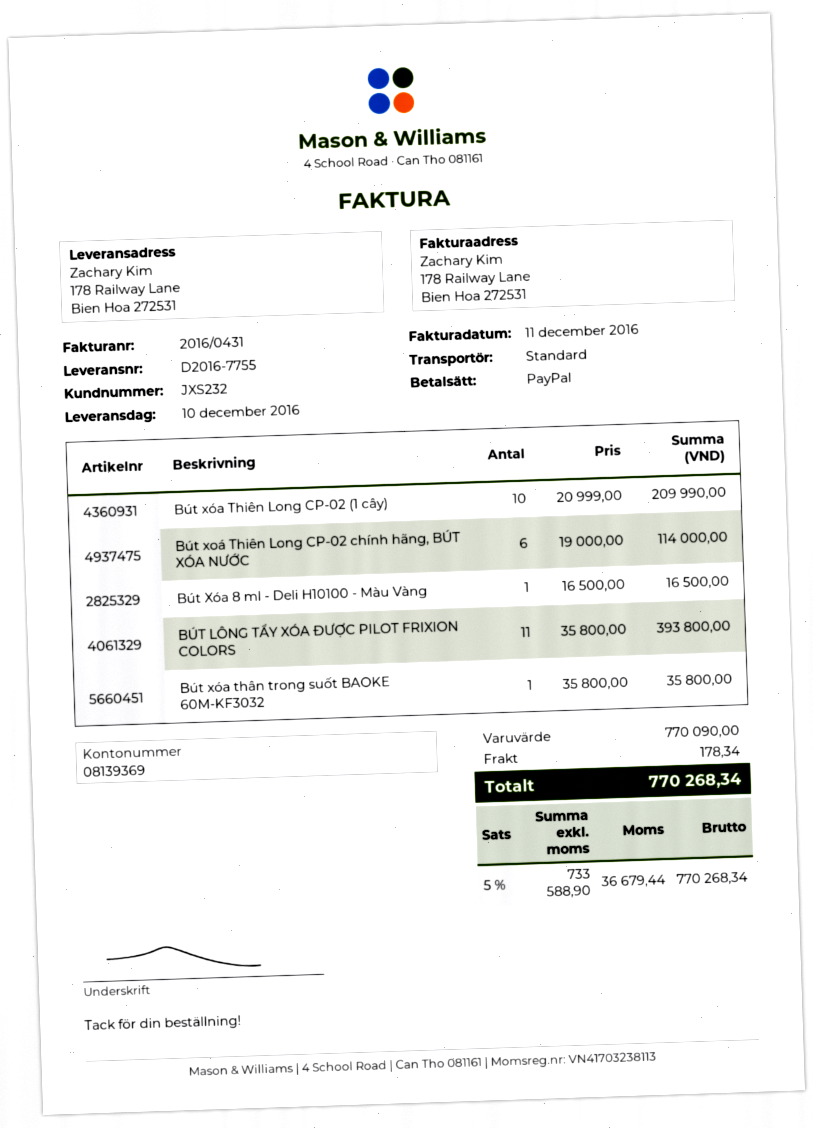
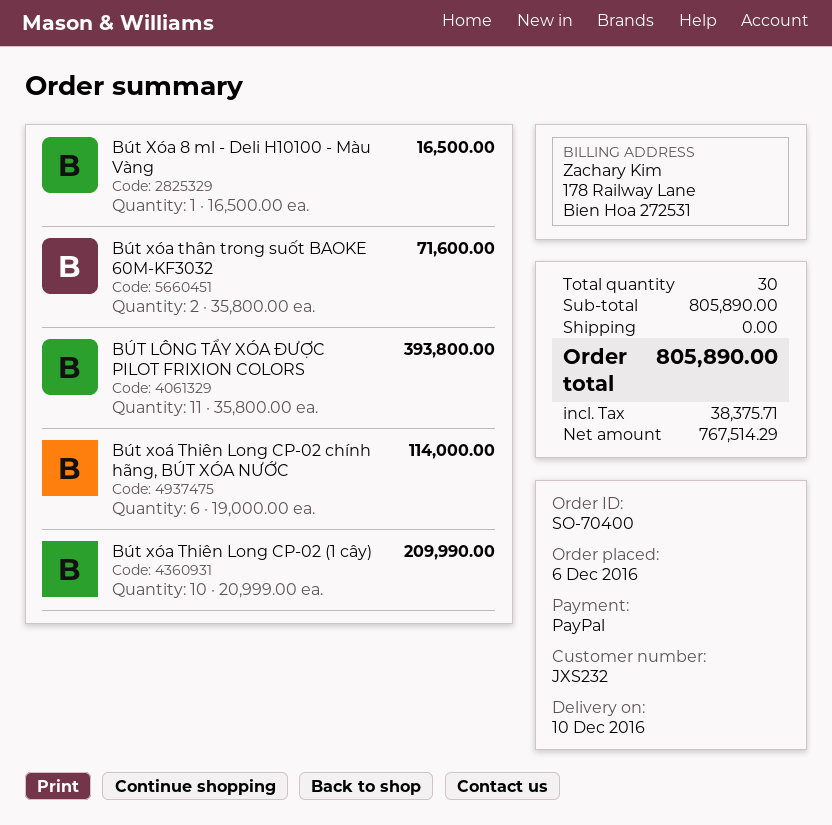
Bút xóa thân trong suốt BAOKE 60M-KF3032: 1 x 35800.00 = 35800.00 -> 2 x 35800.00 = 71600.00
subtotal: 770090.00 -> 805890.00
shipping: 178.34 -> 0.00
net: 733588.90 -> 767514.29
tax: 36679.44 -> 38375.71
total: 770268.34 -> 805890.00

